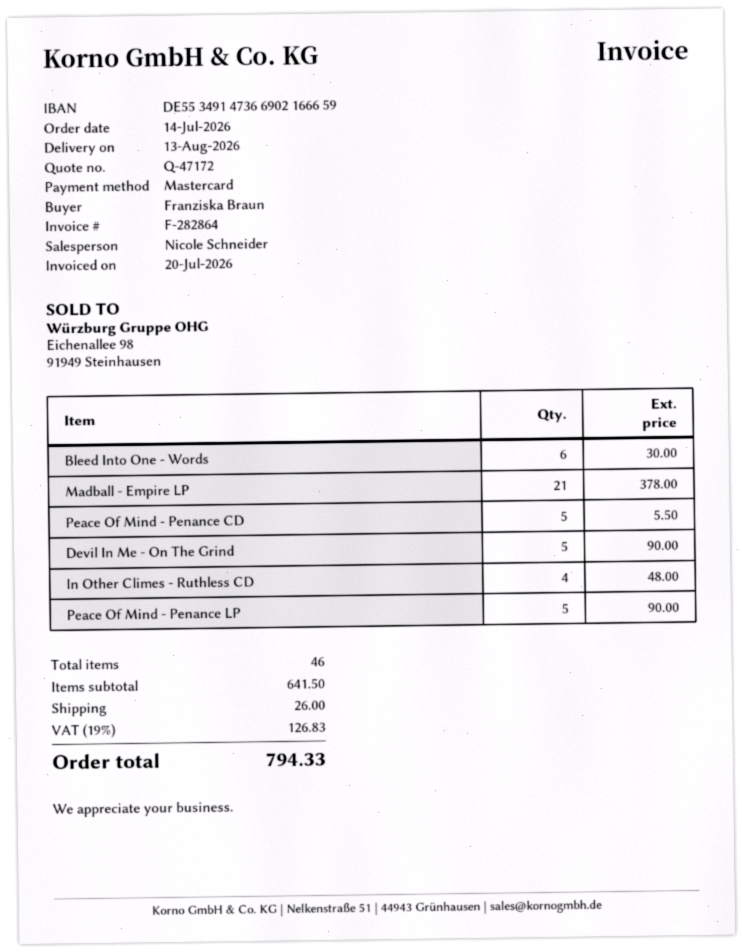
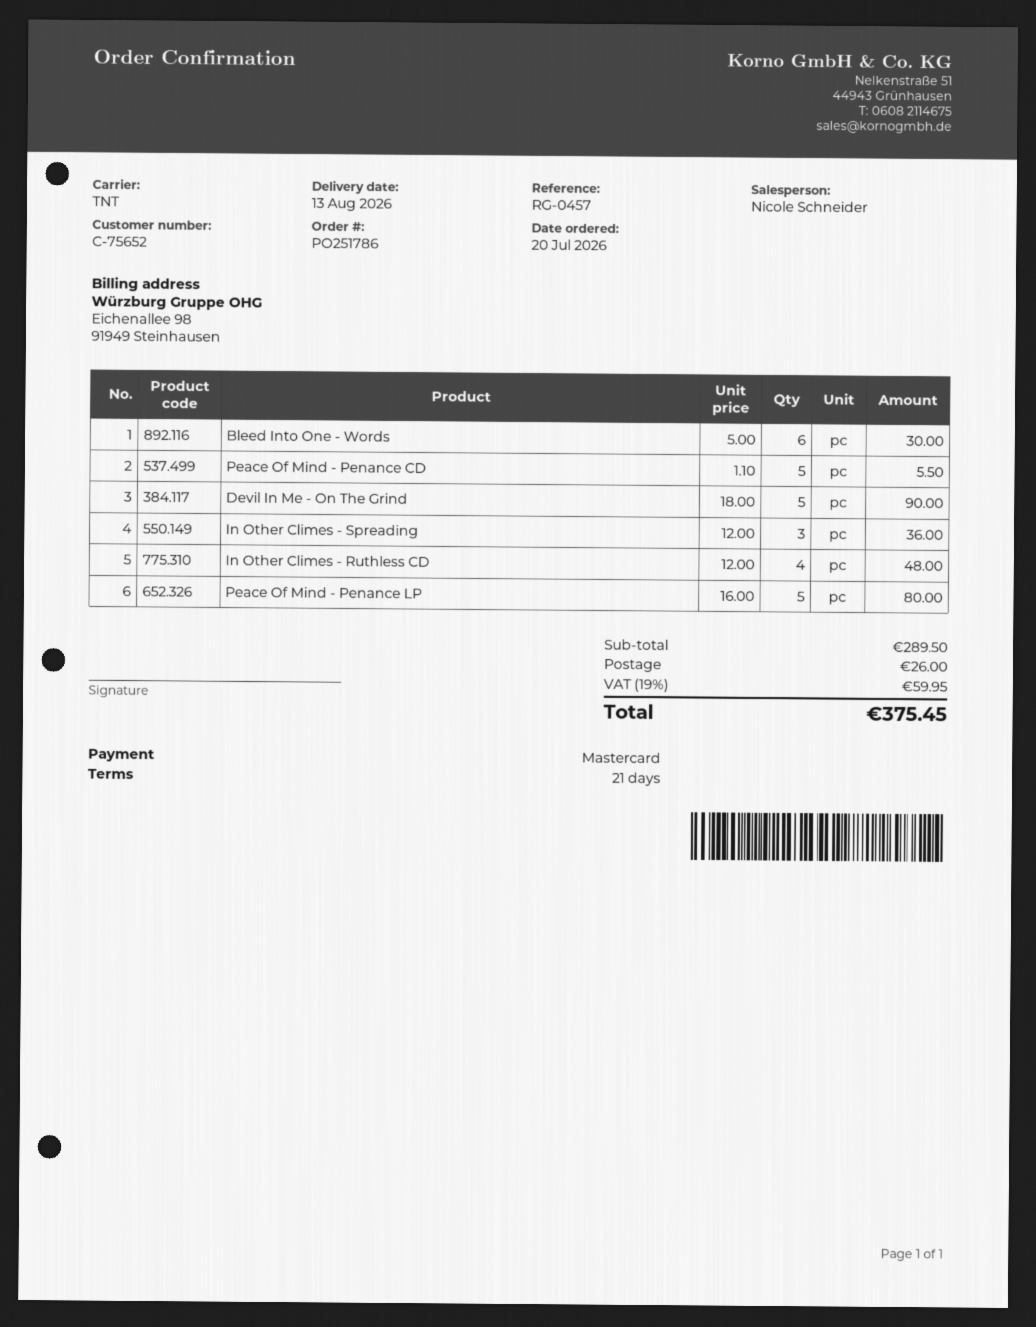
order date: 2026-07-14 -> 2026-07-20
Madball - Empire LP: 21 for 378.00 -> none
Peace Of Mind - Penance LP: 5 for 90.00 -> 5 for 80.00
In Other Climes - Spreading: none -> 3 for 36.00
subtotal: 641.50 -> 289.50
tax: 19% = 126.83 -> 19% = 59.95
total: 794.33 -> 375.45

